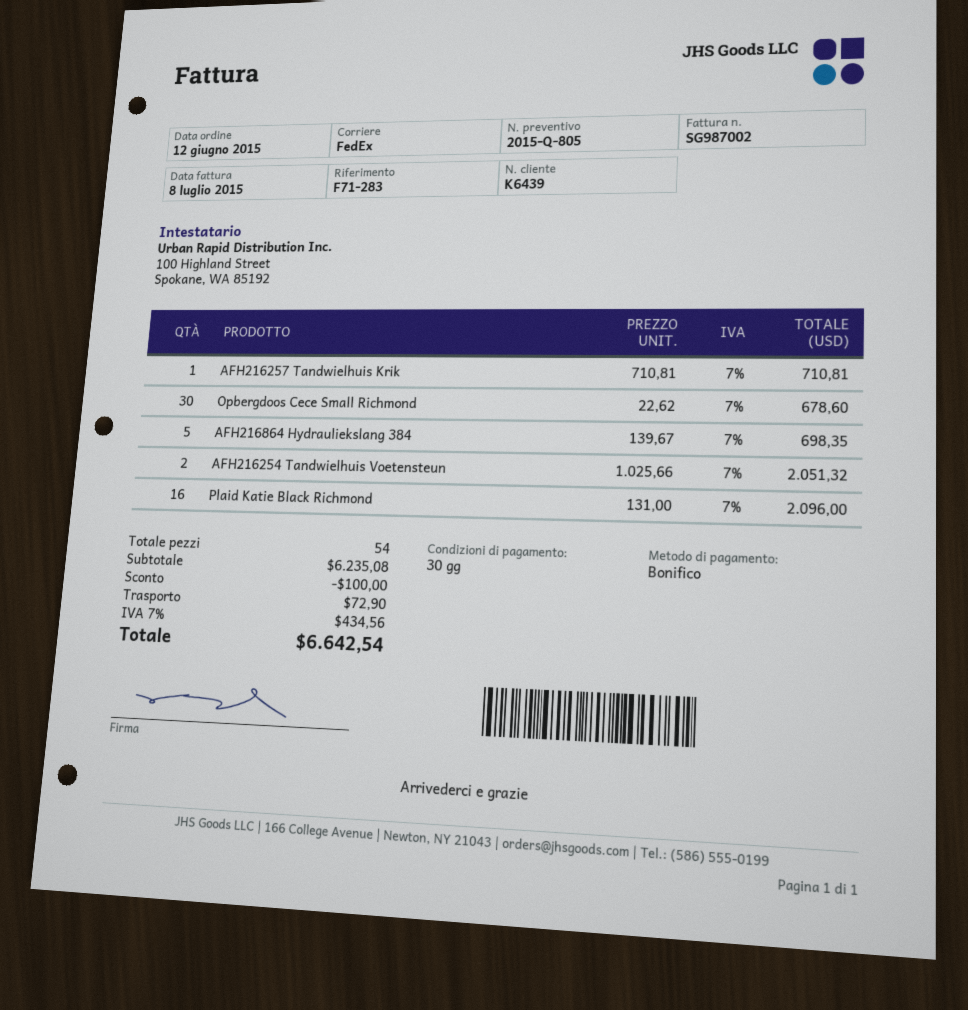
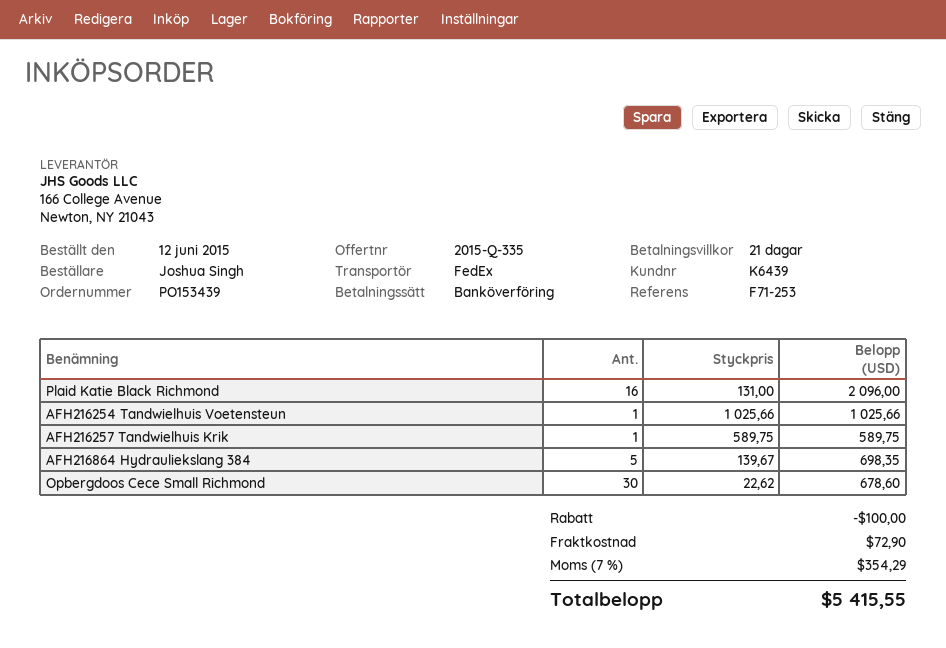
quote number: 2015-Q-805 -> 2015-Q-335
payment terms: 30 days -> 21 days
reference: F71-283 -> F71-253
AFH216257 Tandwielhuis Krik: 1 x 710.81 = 710.81 -> 1 x 589.75 = 589.75
AFH216254 Tandwielhuis Voetensteun: 2 x 1025.66 = 2051.32 -> 1 x 1025.66 = 1025.66
tax: 7% = 434.56 -> 7% = 354.29
total: 6642.54 -> 5415.55

